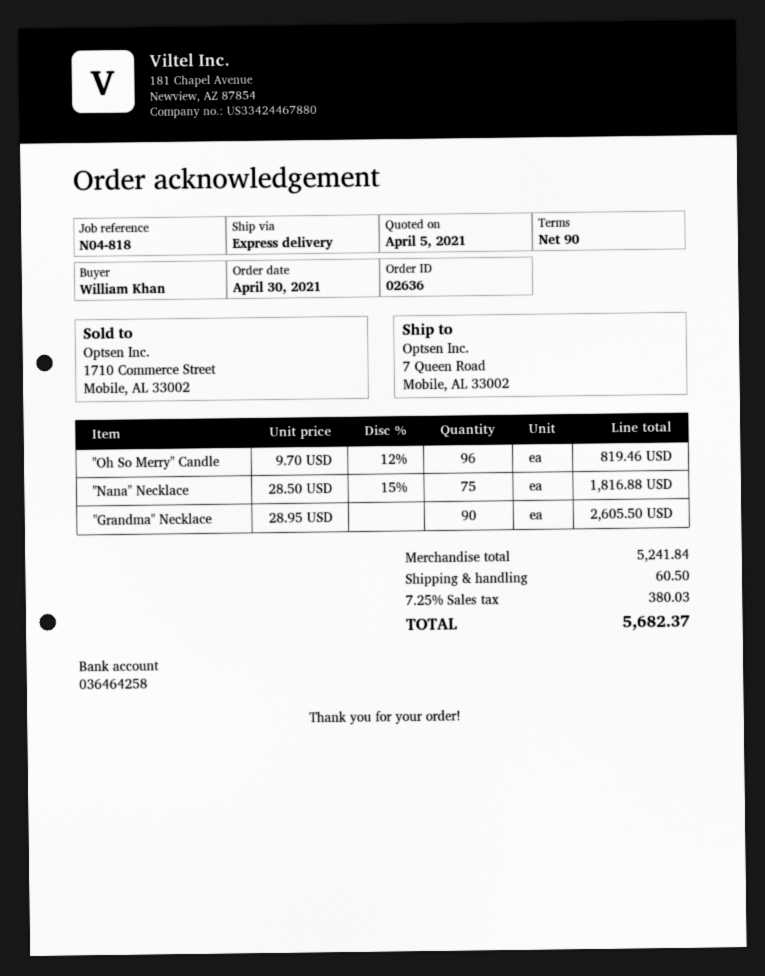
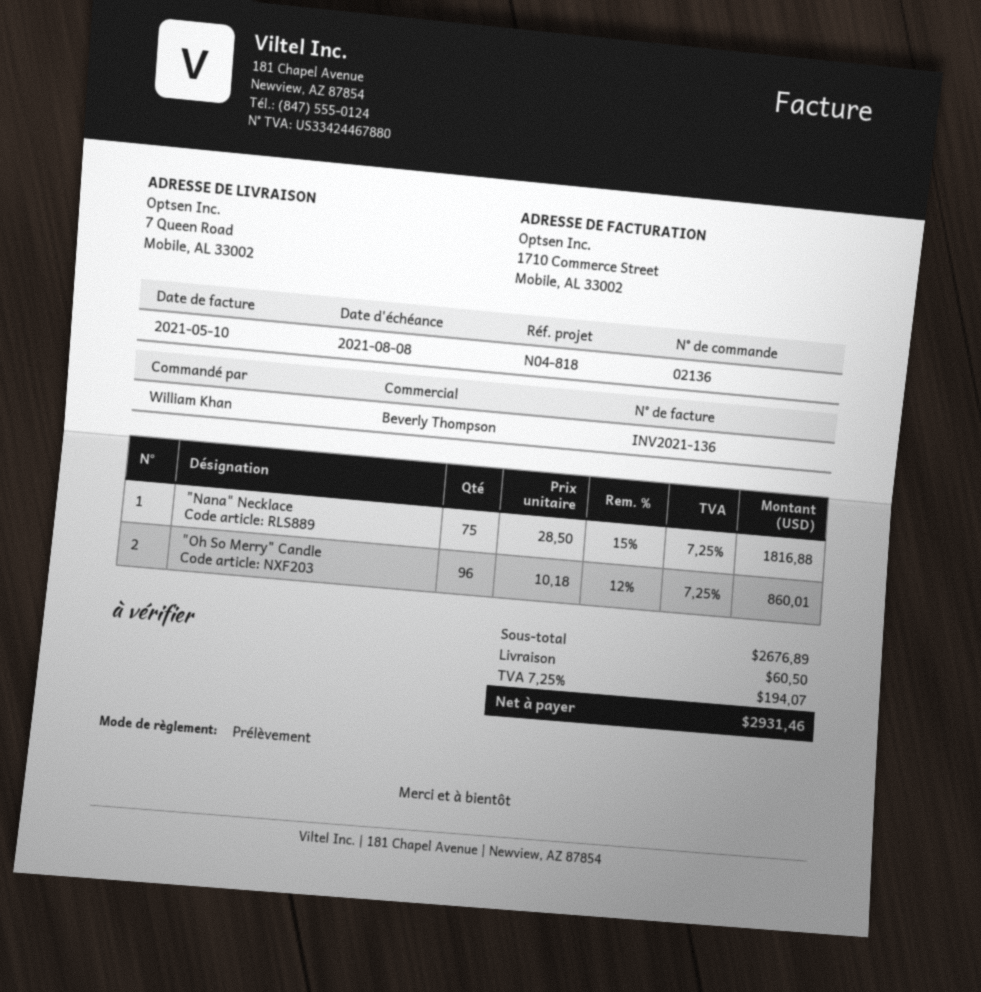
order number: 02636 -> 02136
"Oh So Merry" Candle: 96 x 9.70 - 12% = 819.46 -> 96 x 10.18 - 12% = 860.01
"Grandma" Necklace: 90 x 28.95 = 2605.50 -> none
subtotal: 5241.84 -> 2676.89
tax: 7.25% = 380.03 -> 7.25% = 194.07
total: 5682.37 -> 2931.46

